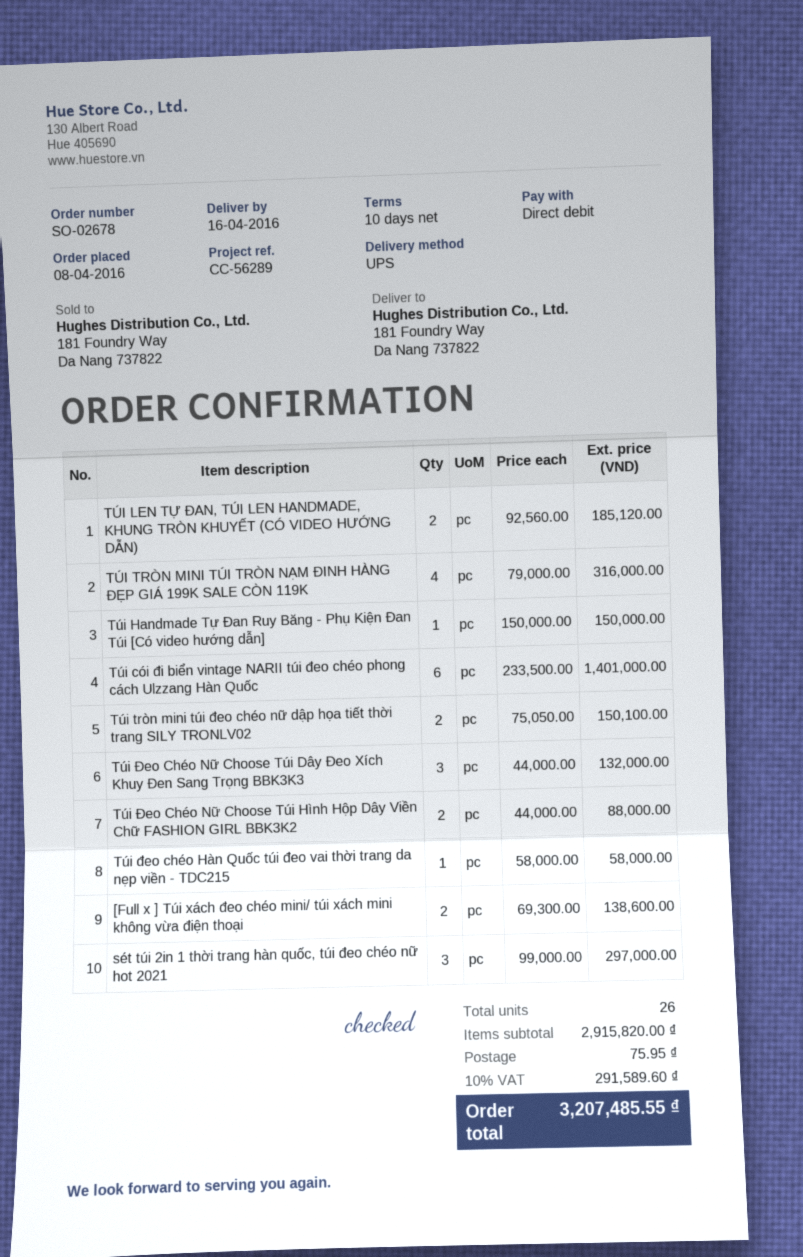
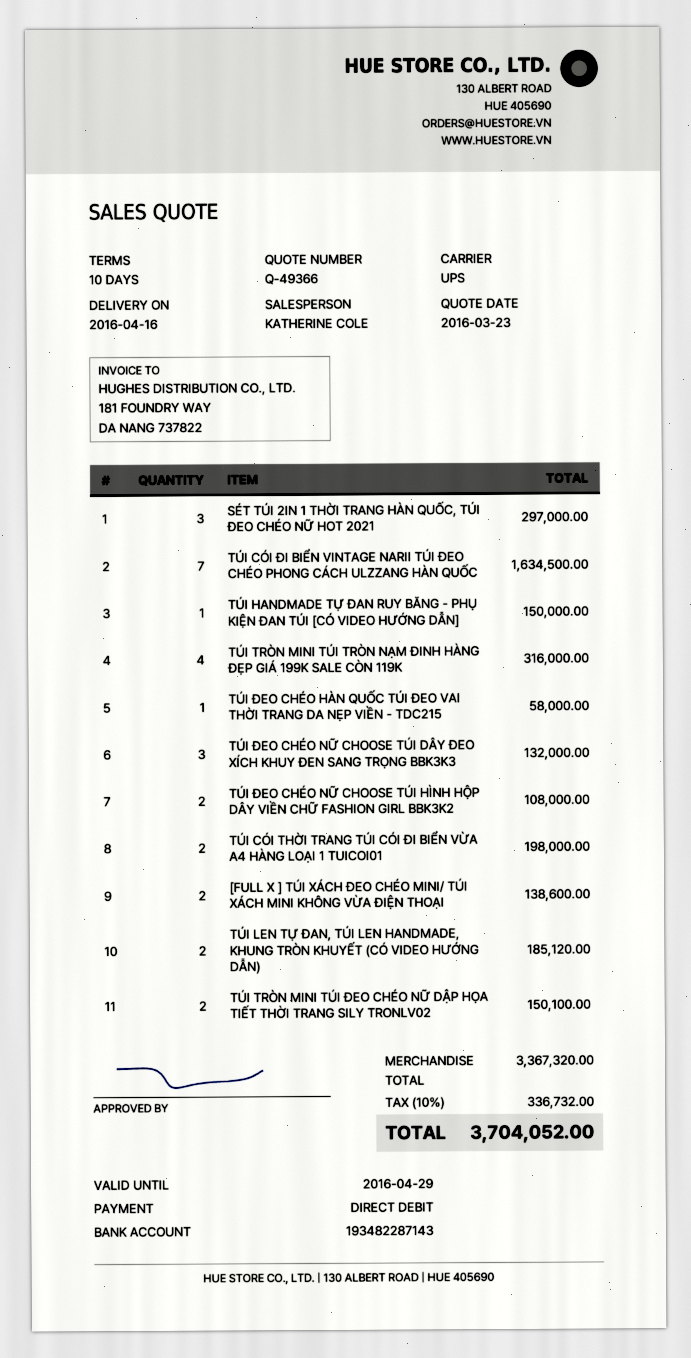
Túi cói đi biển vintage NARII túi đeo chéo phong cách Ulzzang Hàn Quốc: 6 for 1401000.00 -> 7 for 1634500.00
Túi Đeo Chéo Nữ Choose Túi Hình Hộp Dây Viền Chữ FASHION GIRL BBK3K2: 2 for 88000.00 -> 2 for 108000.00
TÚI CÓI THỜI TRANG TÚI CÓI ĐI BIỂN VỪA A4 HÀNG LOẠI 1 TUICOI01: none -> 2 for 198000.00
subtotal: 2915820.00 -> 3367320.00
shipping: 75.95 -> none
tax: 10% = 291589.60 -> 10% = 336732.00
total: 3207485.55 -> 3704052.00

